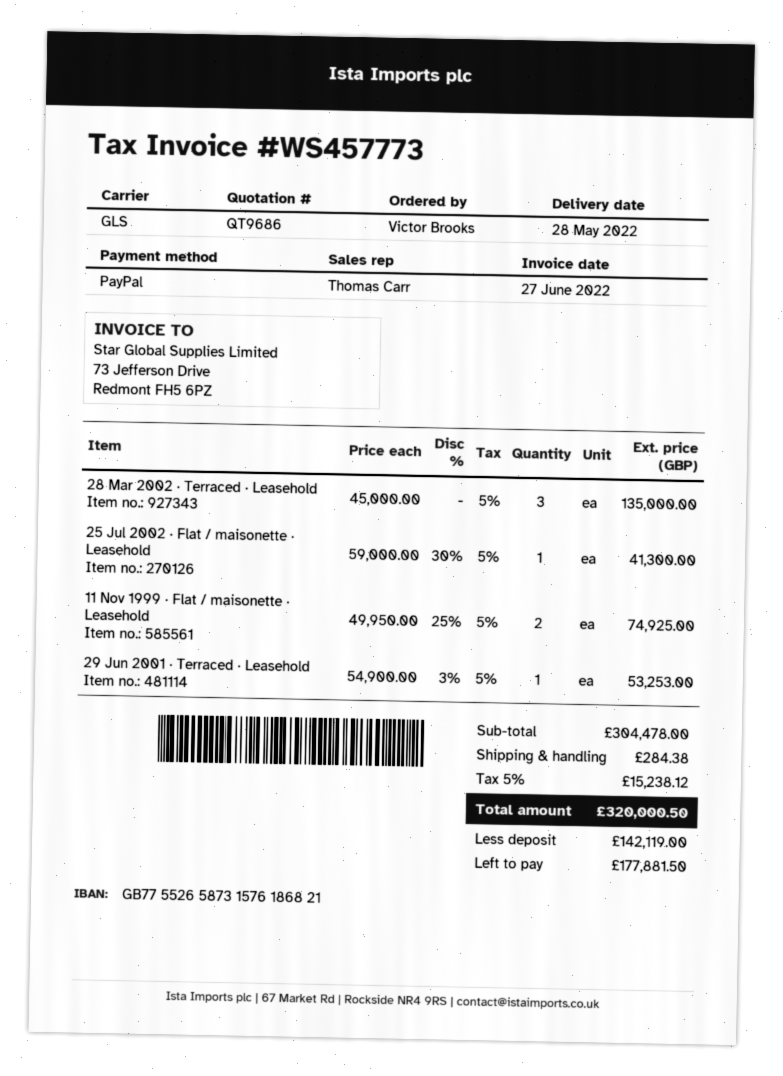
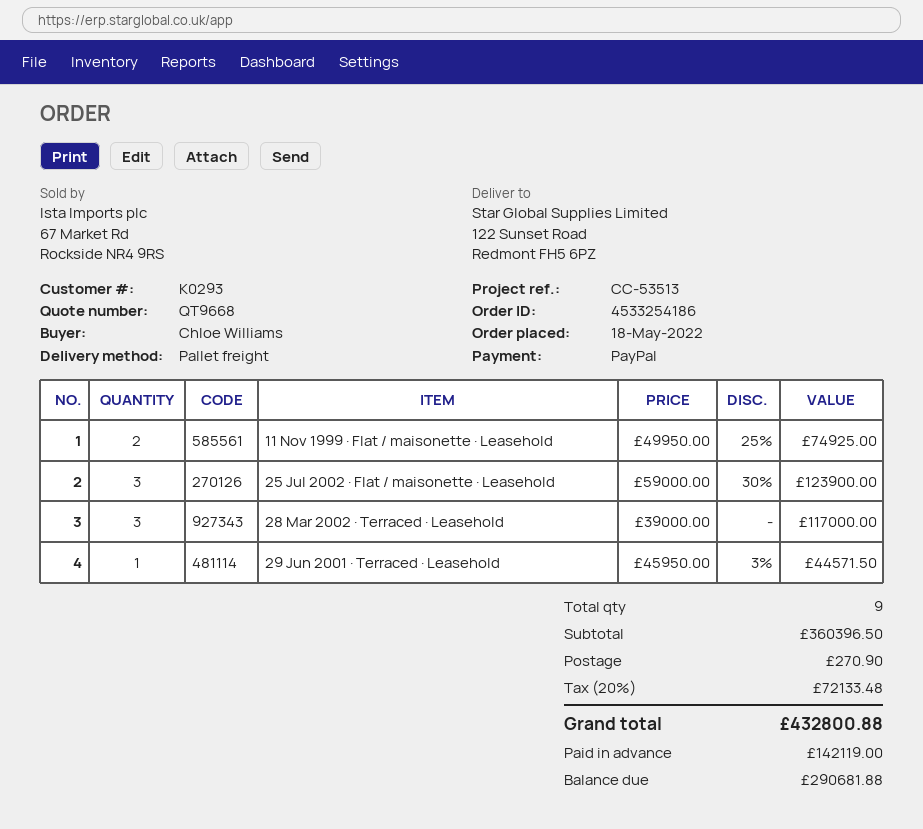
quote number: QT9686 -> QT9668
ordered by: Victor Brooks -> Chloe Williams
shipping method: GLS -> pallet freight
28 Mar 2002 · Terraced · Leasehold: 3 x 45000.00 = 135000.00 -> 3 x 39000.00 = 117000.00
25 Jul 2002 · Flat / maisonette · Leasehold: 1 x 59000.00 - 30% = 41300.00 -> 3 x 59000.00 - 30% = 123900.00
29 Jun 2001 · Terraced · Leasehold: 1 x 54900.00 - 3% = 53253.00 -> 1 x 45950.00 - 3% = 44571.50
subtotal: 304478.00 -> 360396.50
shipping: 284.38 -> 270.90
tax: 5% = 15238.12 -> 20% = 72133.48
total: 320000.50 -> 432800.88
balance: 177881.50 -> 290681.88

